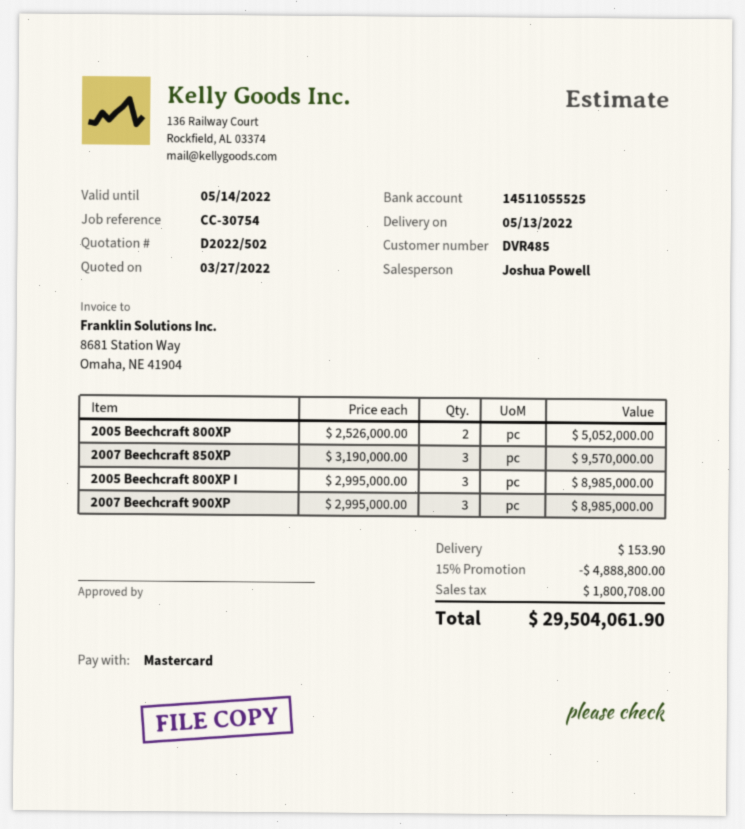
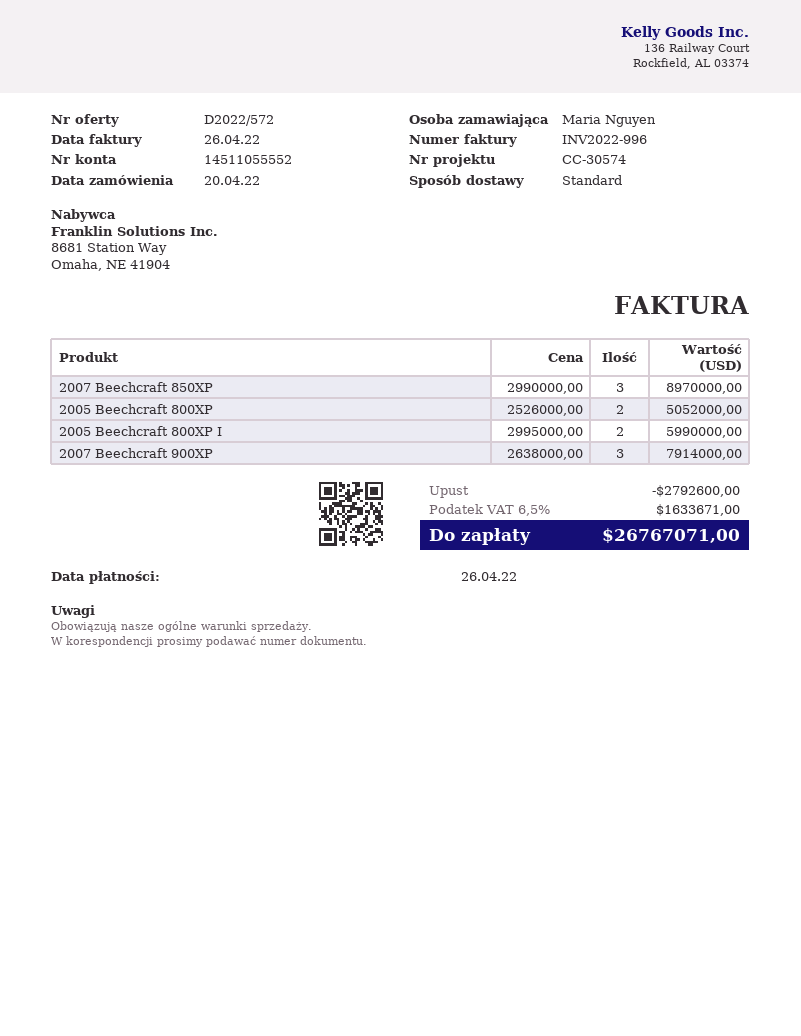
quote number: D2022/502 -> D2022/572
reference: CC-30754 -> CC-30574
bank account: 14511055525 -> 14511055552
2007 Beechcraft 850XP: 3 x 3190000.00 = 9570000.00 -> 3 x 2990000.00 = 8970000.00
2005 Beechcraft 800XP I: 3 x 2995000.00 = 8985000.00 -> 2 x 2995000.00 = 5990000.00
2007 Beechcraft 900XP: 3 x 2995000.00 = 8985000.00 -> 3 x 2638000.00 = 7914000.00
discount: 4888800.00 -> 2792600.00
shipping: 153.90 -> none
tax: 1800708.00 -> 1633671.00
total: 29504061.90 -> 26767071.00

